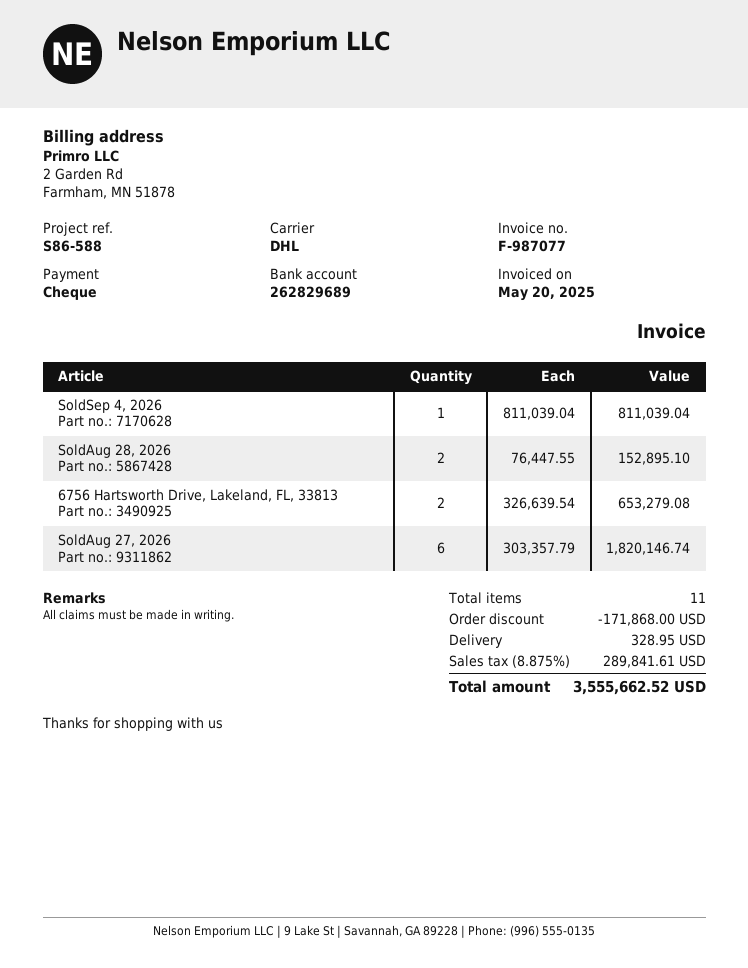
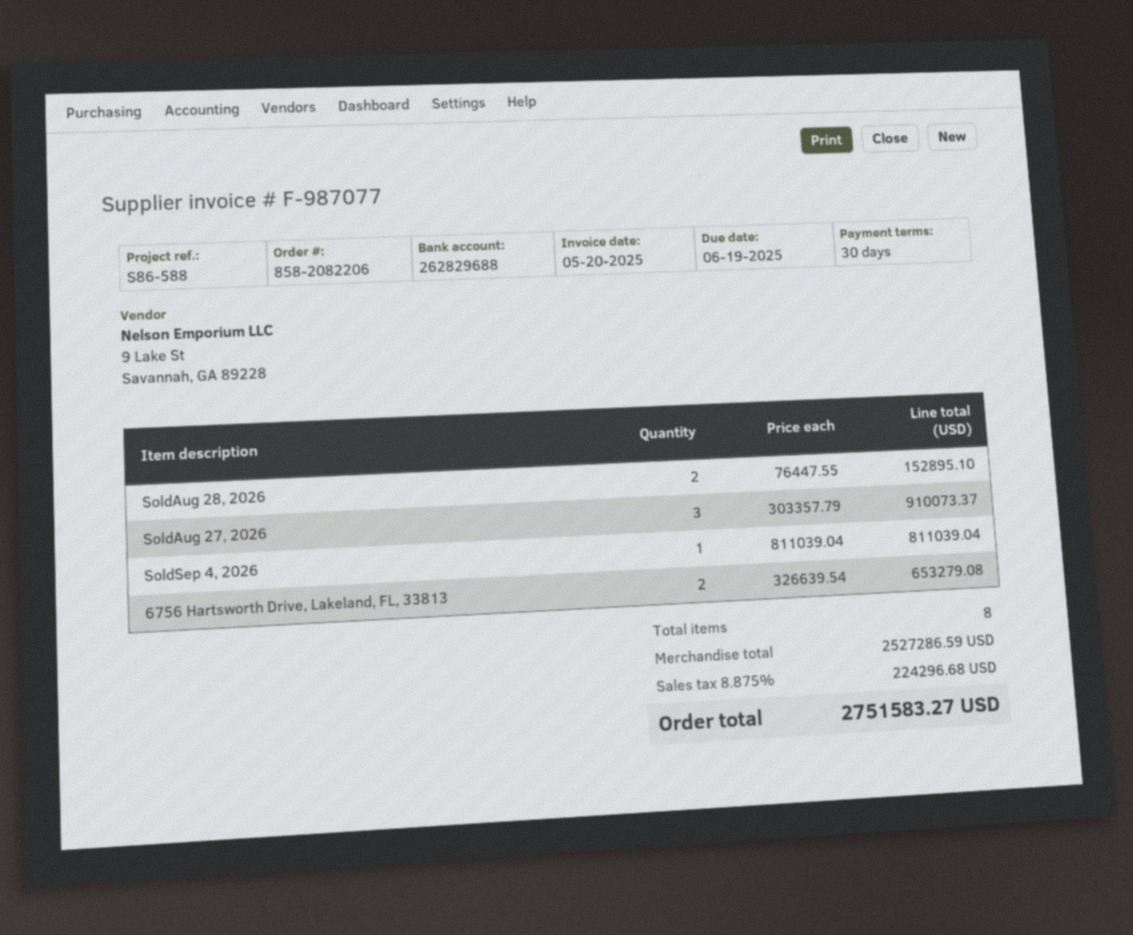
bank account: 262829689 -> 262829688
SoldAug 27, 2026: 6 x 303357.79 = 1820146.74 -> 3 x 303357.79 = 910073.37
total quantity: 11 -> 8
discount: 171868.00 -> none
shipping: 328.95 -> none
tax: 8.875% = 289841.61 -> 8.875% = 224296.68
total: 3555662.52 -> 2751583.27

